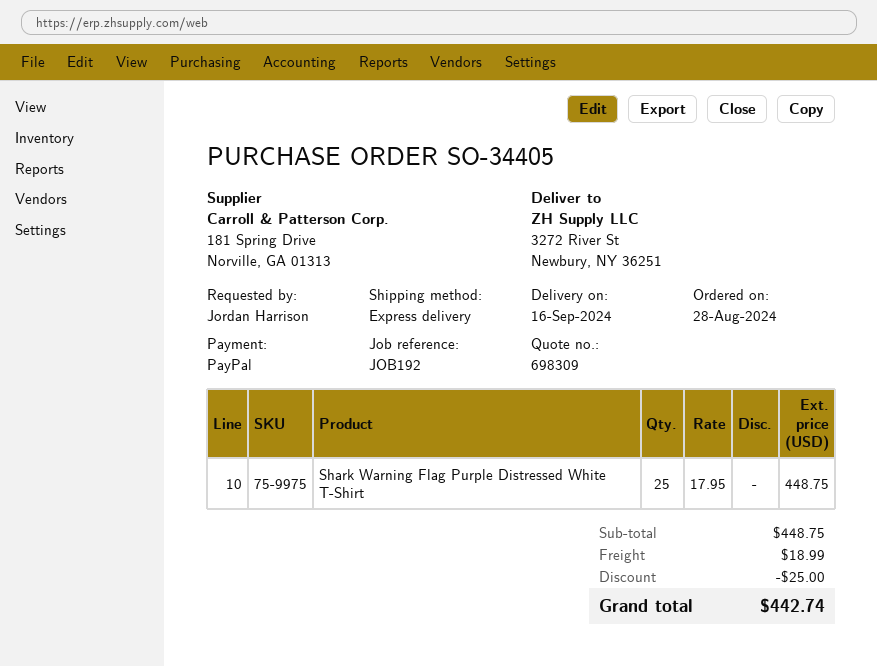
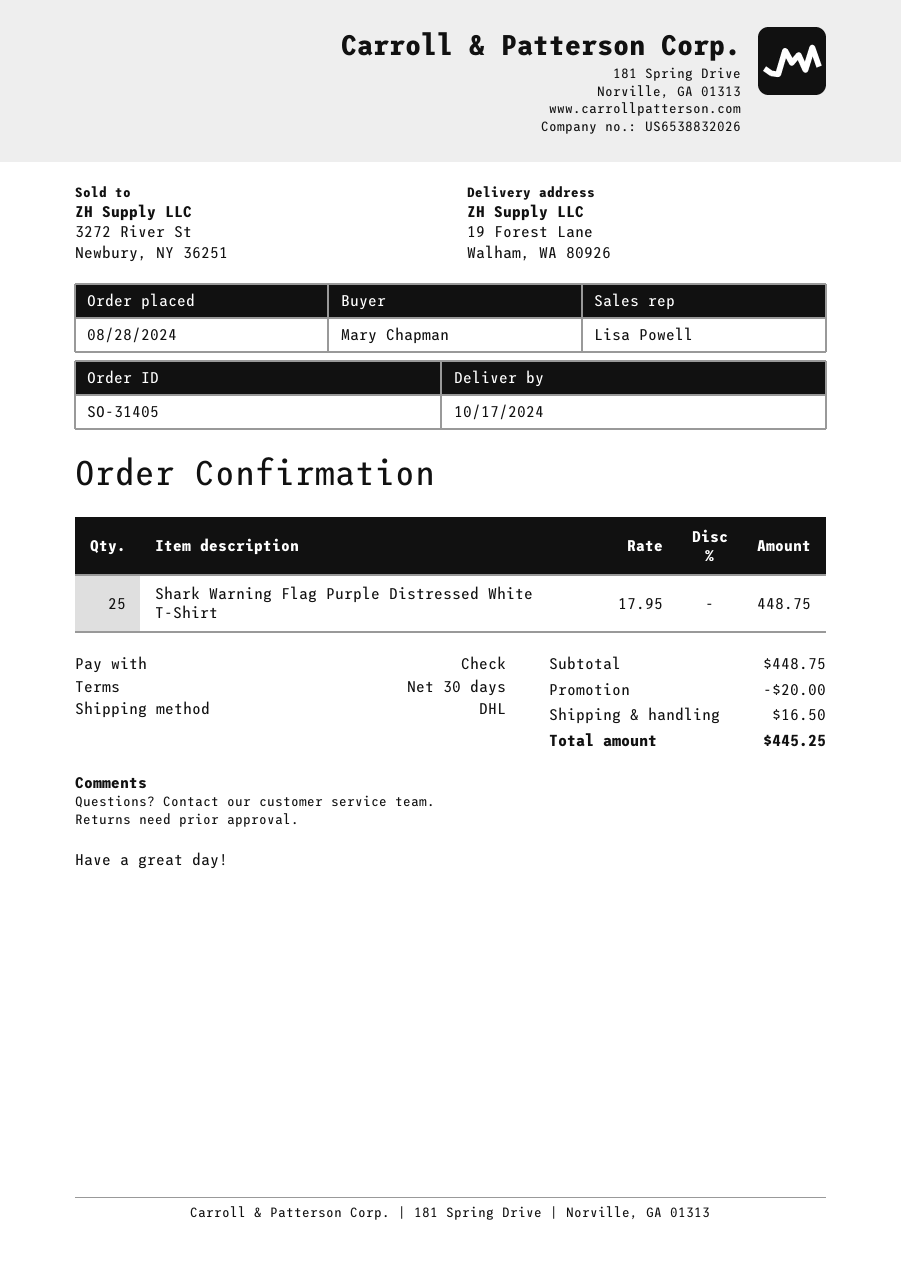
order number: SO-34405 -> SO-31405
delivery date: 2024-09-16 -> 2024-10-17
ordered by: Jordan Harrison -> Mary Chapman
payment method: PayPal -> cheque
shipping method: express -> DHL
ship to: 3272 River St, Newbury, NY 36251 -> 19 Forest Lane, Walham, WA 80926
discount: 25.00 -> 20.00
shipping: 18.99 -> 16.50
total: 442.74 -> 445.25

